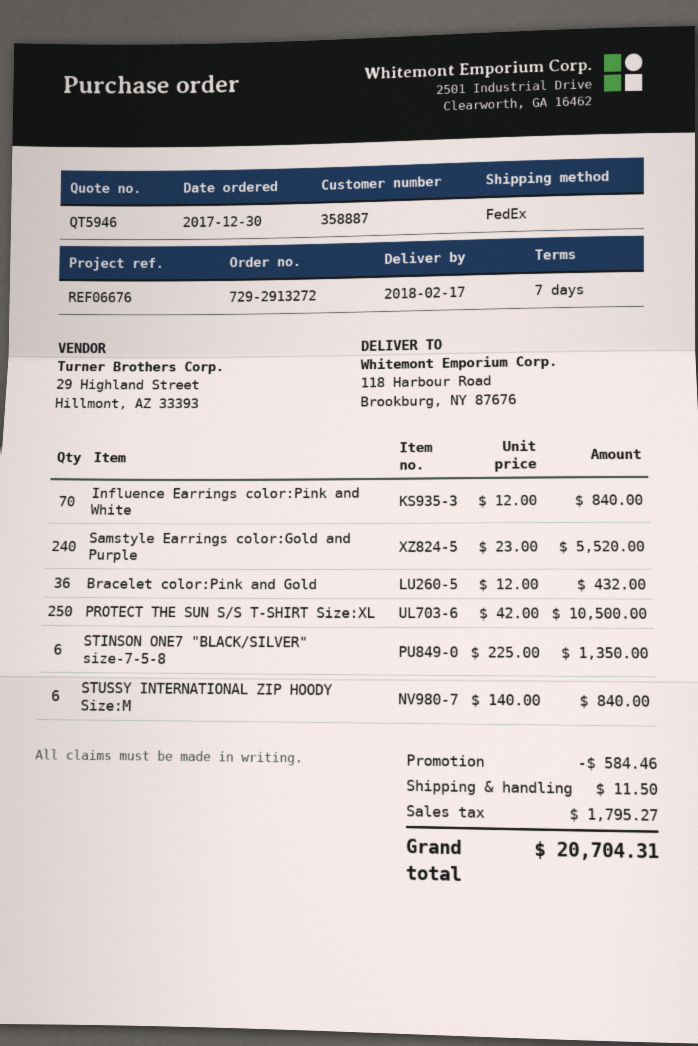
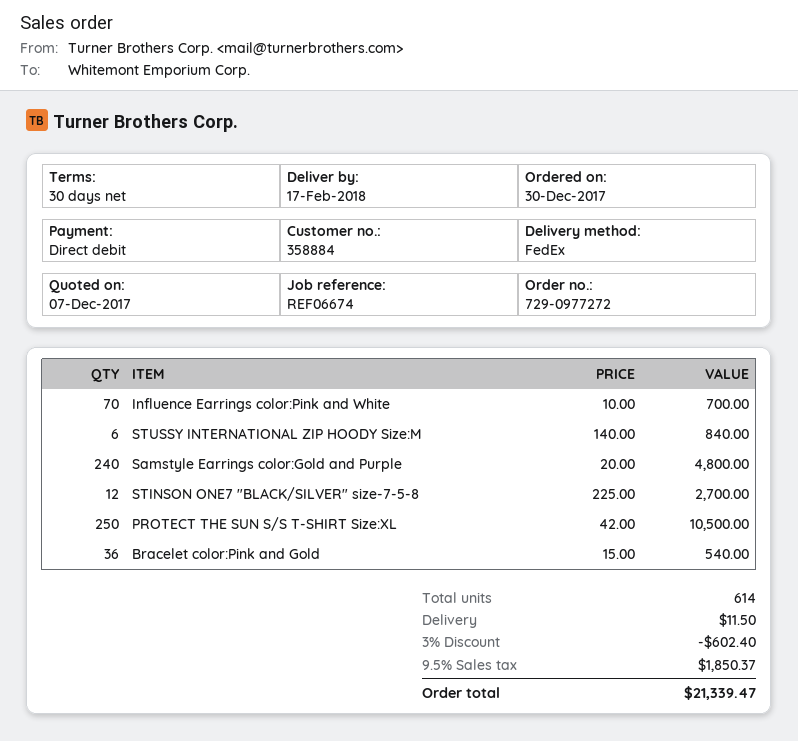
order number: 729-2913272 -> 729-0977272
payment terms: 7 days -> 30 days
customer number: 358887 -> 358884
reference: REF06676 -> REF06674
Influence Earrings color:Pink and White: 70 x 12.00 = 840.00 -> 70 x 10.00 = 700.00
Samstyle Earrings color:Gold and Purple: 240 x 23.00 = 5520.00 -> 240 x 20.00 = 4800.00
Bracelet color:Pink and Gold: 36 x 12.00 = 432.00 -> 36 x 15.00 = 540.00
STINSON ONE7 "BLACK/SILVER" size-7-5-8: 6 x 225.00 = 1350.00 -> 12 x 225.00 = 2700.00
discount: 584.46 -> 602.40
tax: 1795.27 -> 1850.37
total: 20704.31 -> 21339.47

